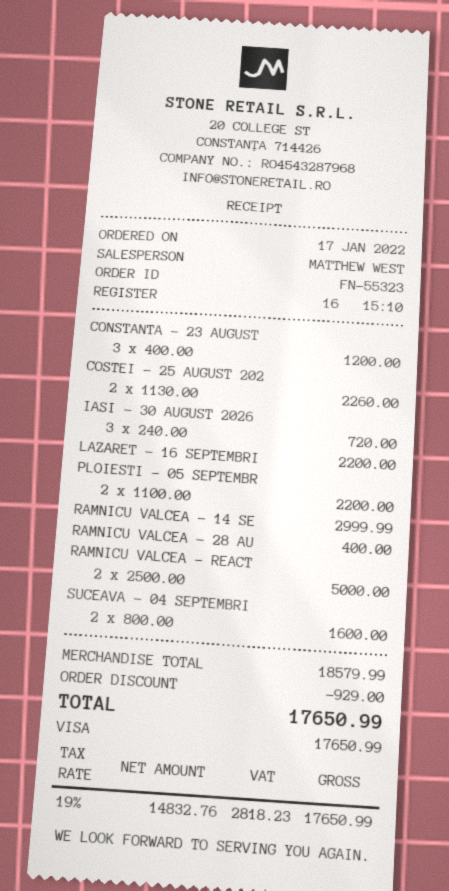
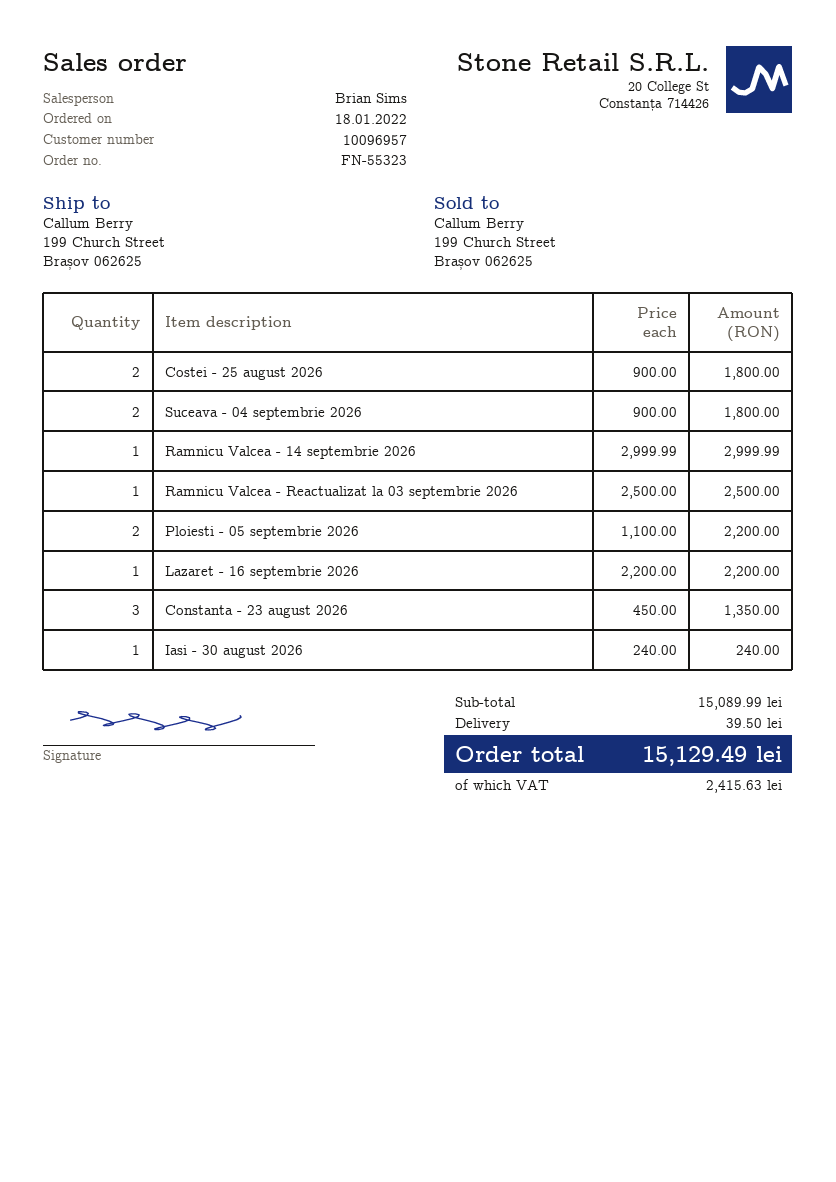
order date: 2022-01-17 -> 2022-01-18
sales rep: MATTHEW WEST -> Brian Sims
CONSTANTA - 23 AUGUST: 3 x 400.00 = 1200.00 -> 3 x 450.00 = 1350.00
COSTEI - 25 AUGUST 202: 2 x 1130.00 = 2260.00 -> 2 x 900.00 = 1800.00
IASI - 30 AUGUST 2026: 3 x 240.00 = 720.00 -> 1 x 240.00 = 240.00
RAMNICU VALCEA - 28 AU: 1 x 400.00 = 400.00 -> none
RAMNICU VALCEA - REACT: 2 x 2500.00 = 5000.00 -> 1 x 2500.00 = 2500.00
SUCEAVA - 04 SEPTEMBRI: 2 x 800.00 = 1600.00 -> 2 x 900.00 = 1800.00
subtotal: 18579.99 -> 15089.99
discount: 929.00 -> none
shipping: none -> 39.50
tax: 2818.23 -> 2415.63
total: 17650.99 -> 15129.49

